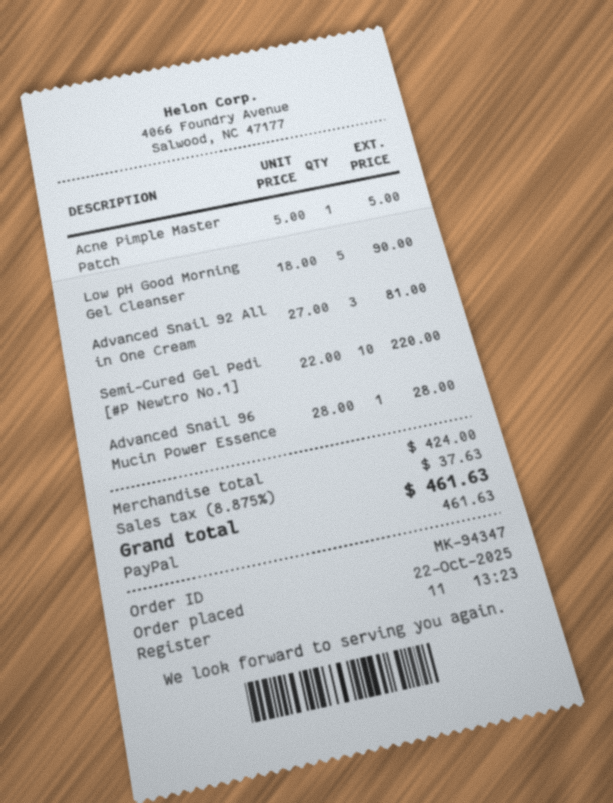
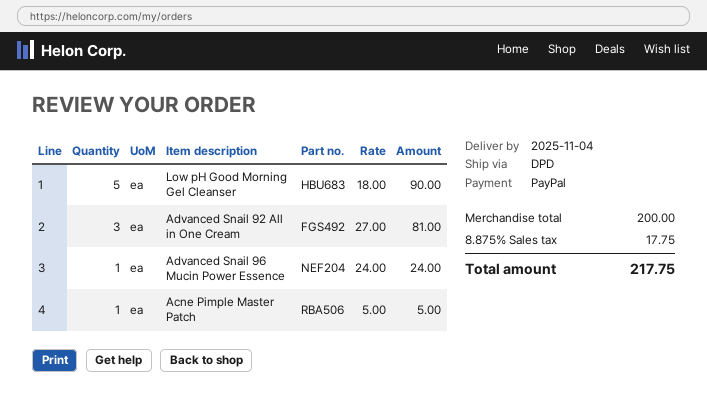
Semi-Cured Gel Pedi [#P Newtro No.1]: 10 x 22.00 = 220.00 -> none
Advanced Snail 96 Mucin Power Essence: 1 x 28.00 = 28.00 -> 1 x 24.00 = 24.00
subtotal: 424.00 -> 200.00
tax: 8.875% = 37.63 -> 8.875% = 17.75
total: 461.63 -> 217.75

